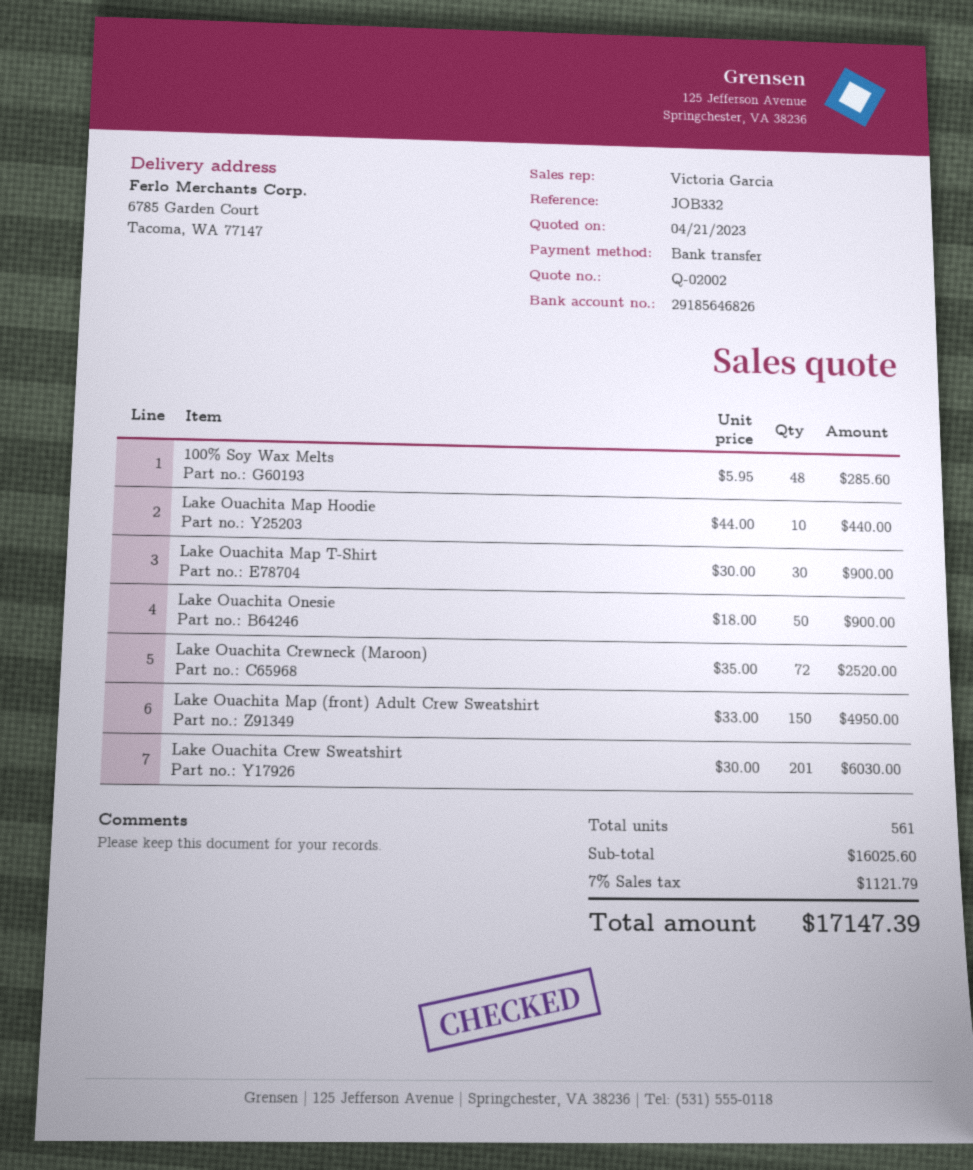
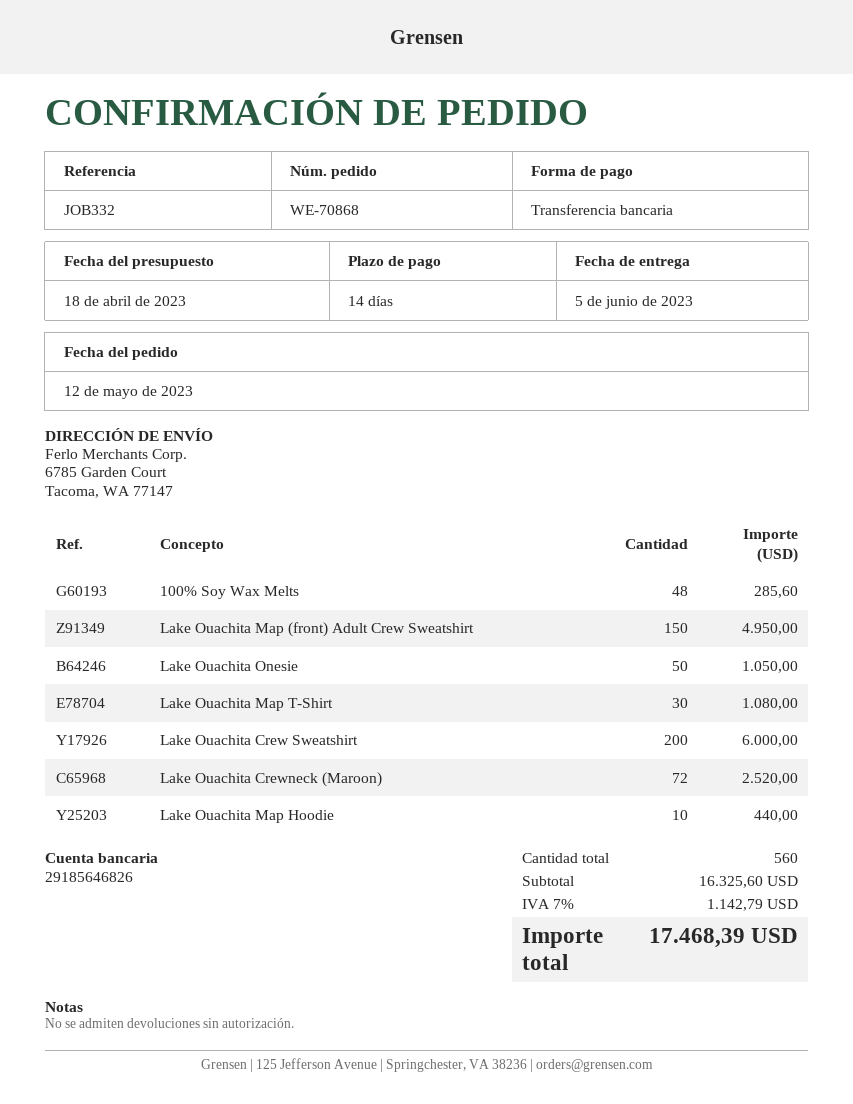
quote date: 2023-04-21 -> 2023-04-18
Lake Ouachita Map T-Shirt: 30 for 900.00 -> 30 for 1080.00
Lake Ouachita Onesie: 50 for 900.00 -> 50 for 1050.00
Lake Ouachita Crew Sweatshirt: 201 for 6030.00 -> 200 for 6000.00
total quantity: 561 -> 560
subtotal: 16025.60 -> 16325.60
tax: 7% = 1121.79 -> 7% = 1142.79
total: 17147.39 -> 17468.39

